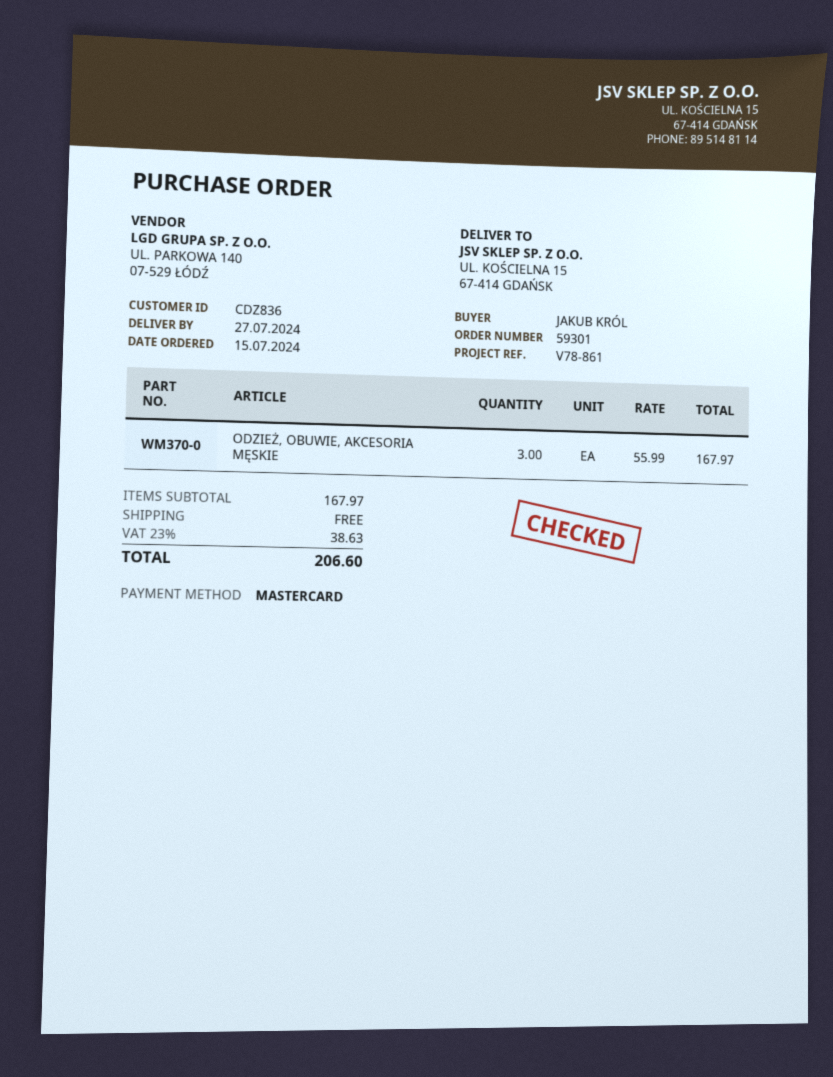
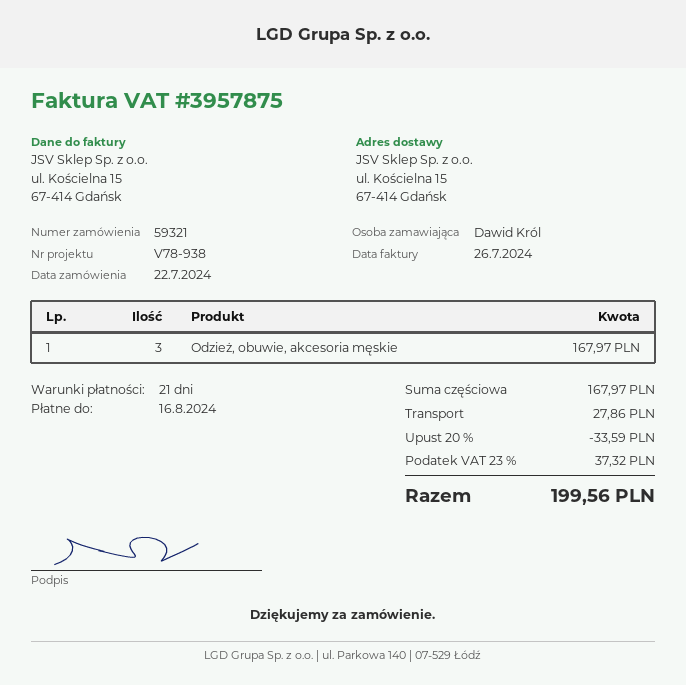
order number: 59301 -> 59321
order date: 2024-07-15 -> 2024-07-22
reference: V78-861 -> V78-938
ordered by: JAKUB KRÓL -> Dawid Król
discount: none -> 20% = 33.59
shipping: 0.00 -> 27.86
tax: 23% = 38.63 -> 23% = 37.32
total: 206.60 -> 199.56

